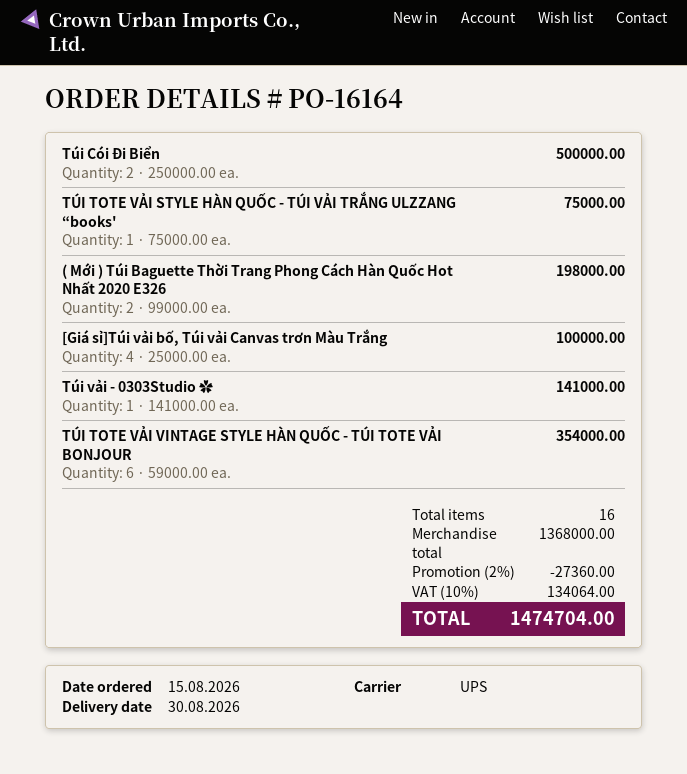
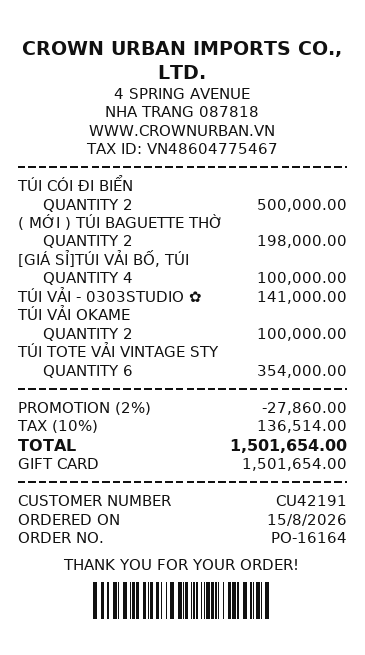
TÚI TOTE VẢI STYLE HÀN QUỐC - TÚI VẢI TRẮNG ULZZANG “books': 1 for 75000.00 -> none
TÚI VẢI OKAME: none -> 2 for 100000.00
discount: 2% = 27360.00 -> 2% = 27860.00
tax: 10% = 134064.00 -> 10% = 136514.00
total: 1474704.00 -> 1501654.00

